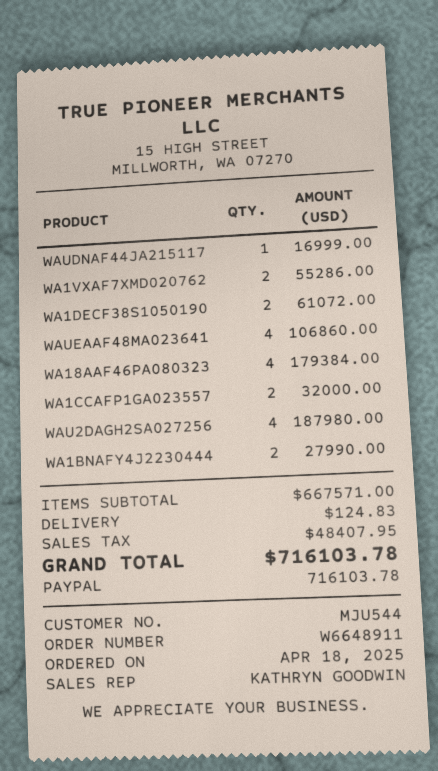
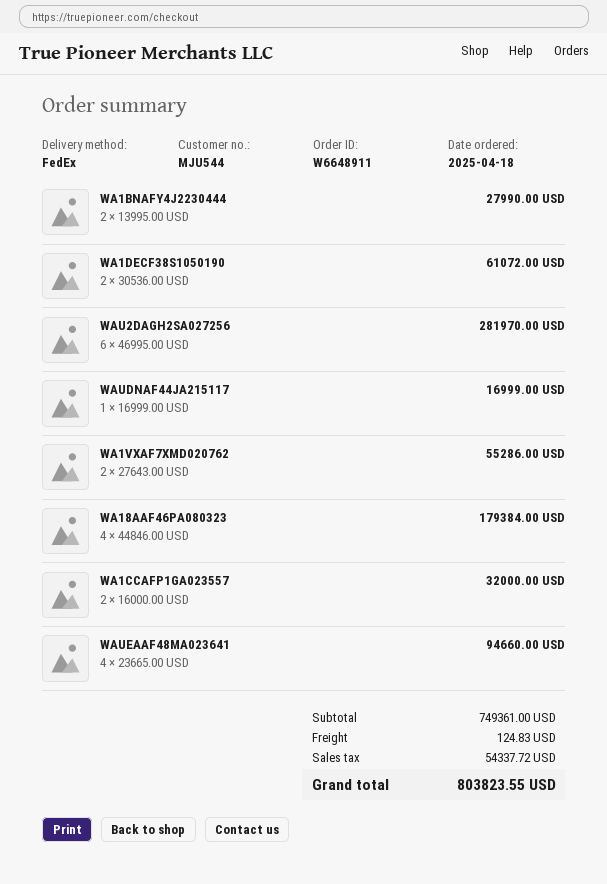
WAUEAAF48MA023641: 4 for 106860.00 -> 4 for 94660.00
WAU2DAGH2SA027256: 4 for 187980.00 -> 6 for 281970.00
subtotal: 667571.00 -> 749361.00
tax: 48407.95 -> 54337.72
total: 716103.78 -> 803823.55

